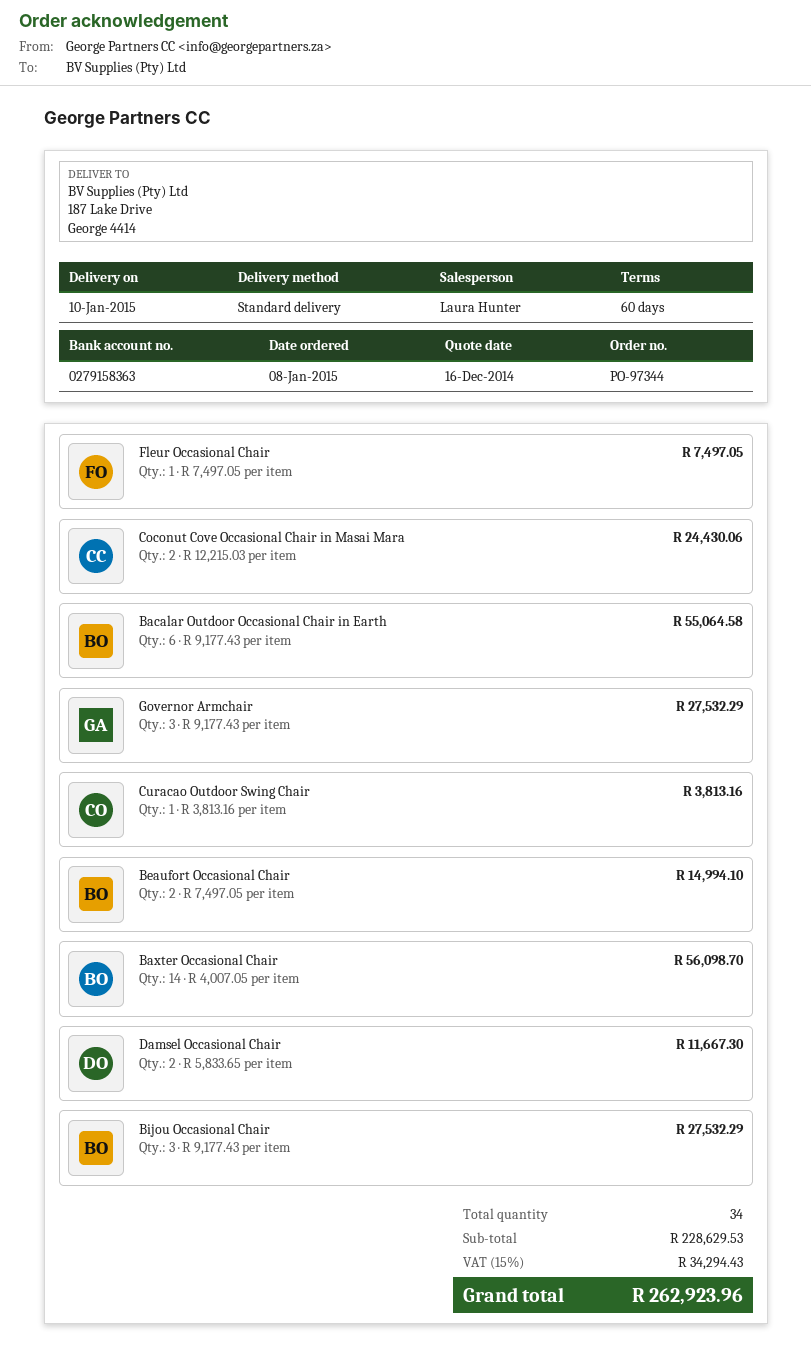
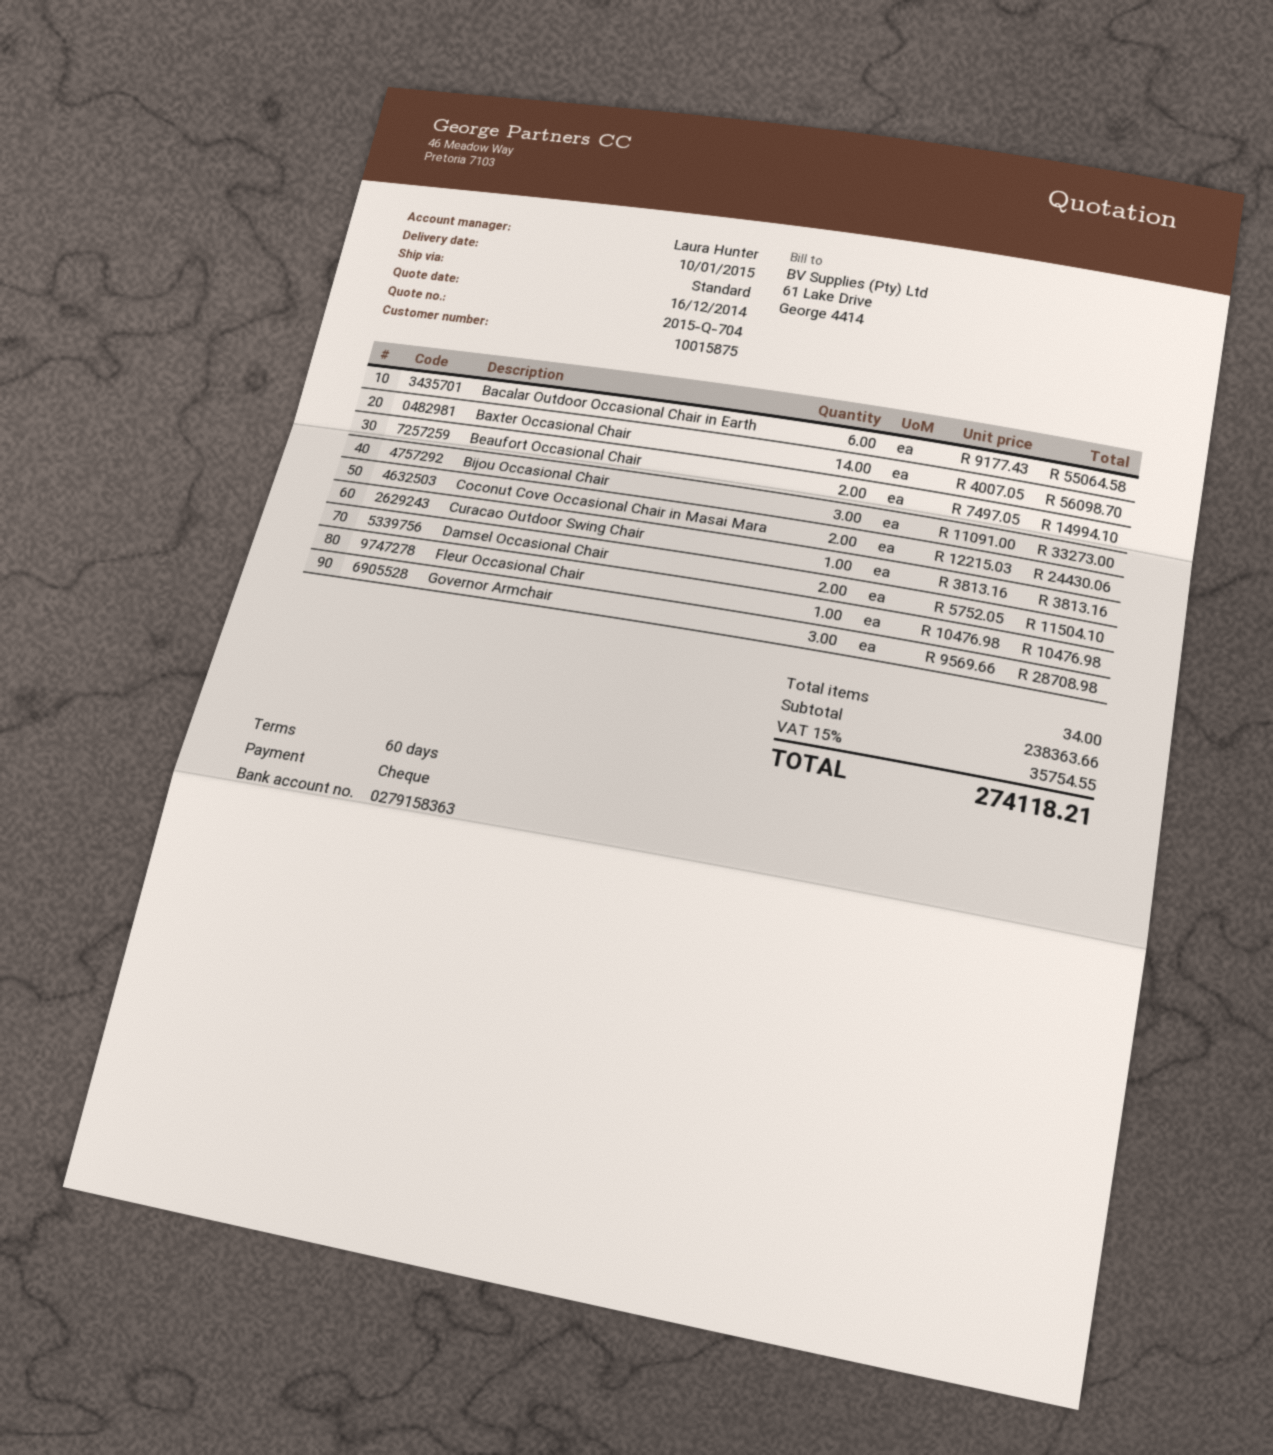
Fleur Occasional Chair: 1 x 7497.05 = 7497.05 -> 1 x 10476.98 = 10476.98
Governor Armchair: 3 x 9177.43 = 27532.29 -> 3 x 9569.66 = 28708.98
Damsel Occasional Chair: 2 x 5833.65 = 11667.30 -> 2 x 5752.05 = 11504.10
Bijou Occasional Chair: 3 x 9177.43 = 27532.29 -> 3 x 11091.00 = 33273.00
subtotal: 228629.53 -> 238363.66
tax: 15% = 34294.43 -> 15% = 35754.55
total: 262923.96 -> 274118.21

